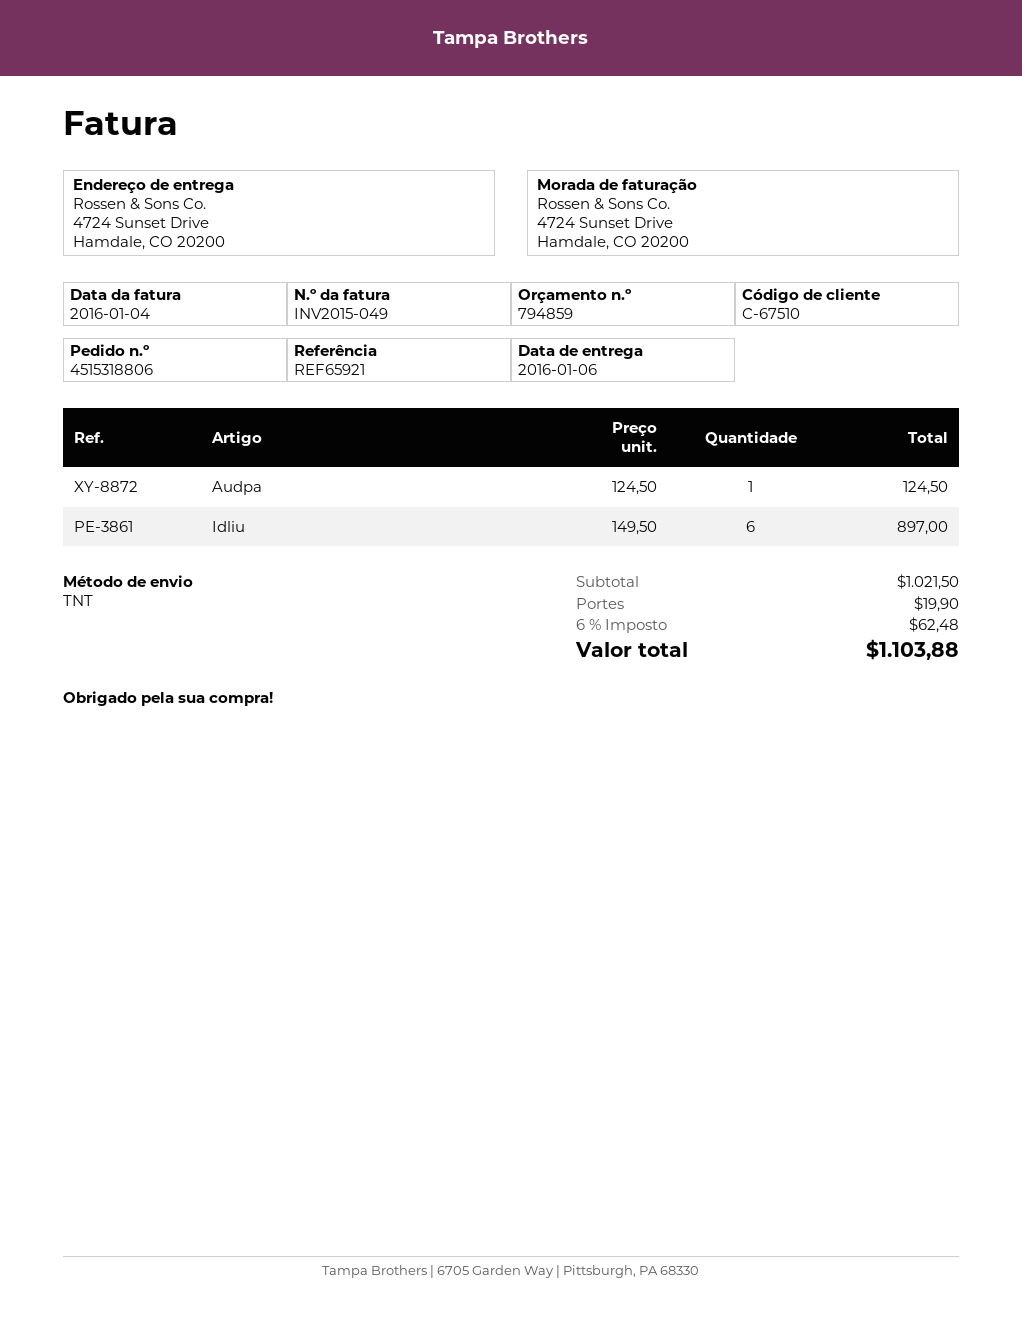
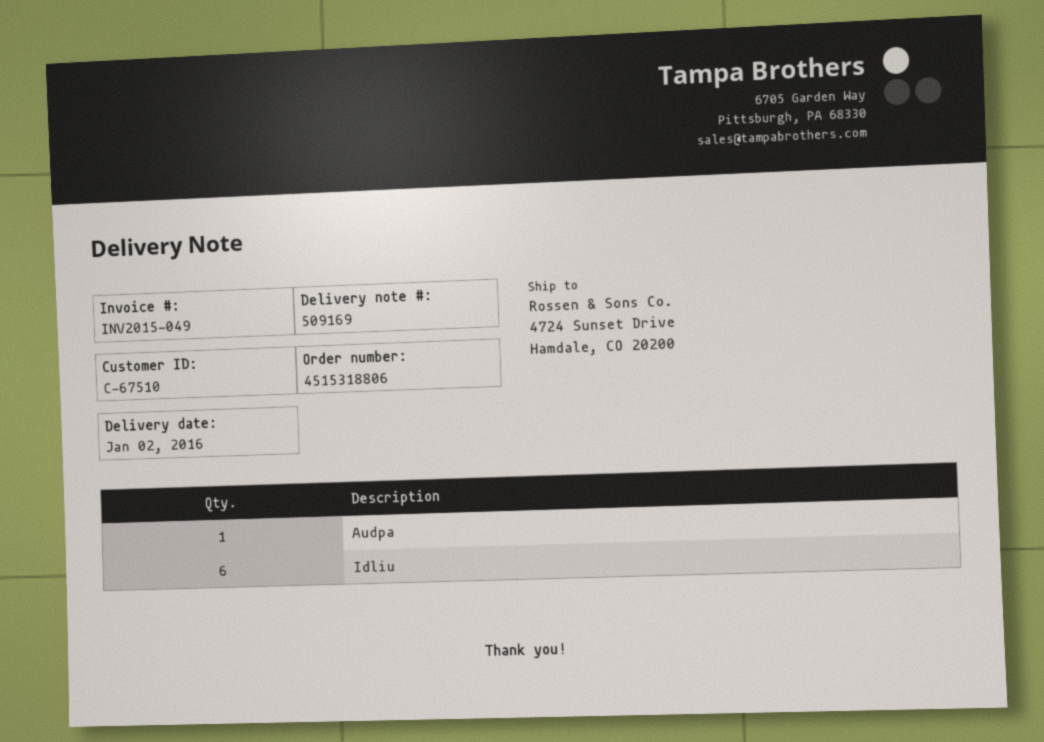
delivery date: 2016-01-06 -> 2016-01-02

